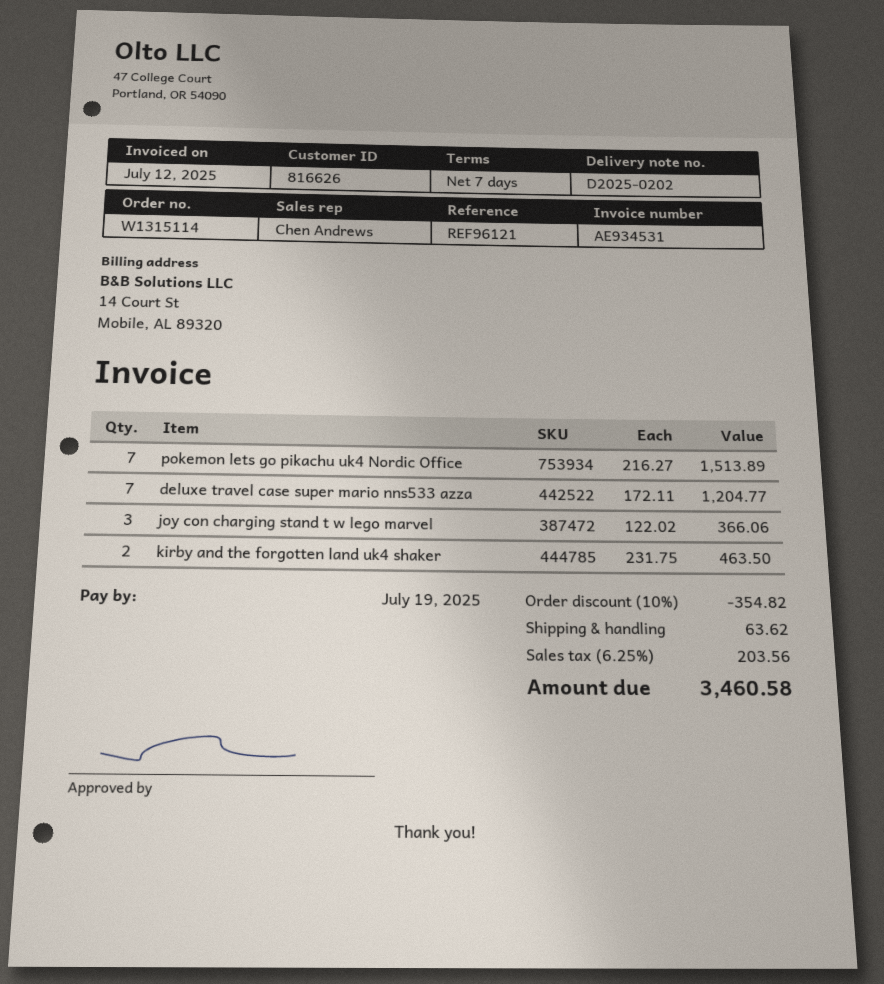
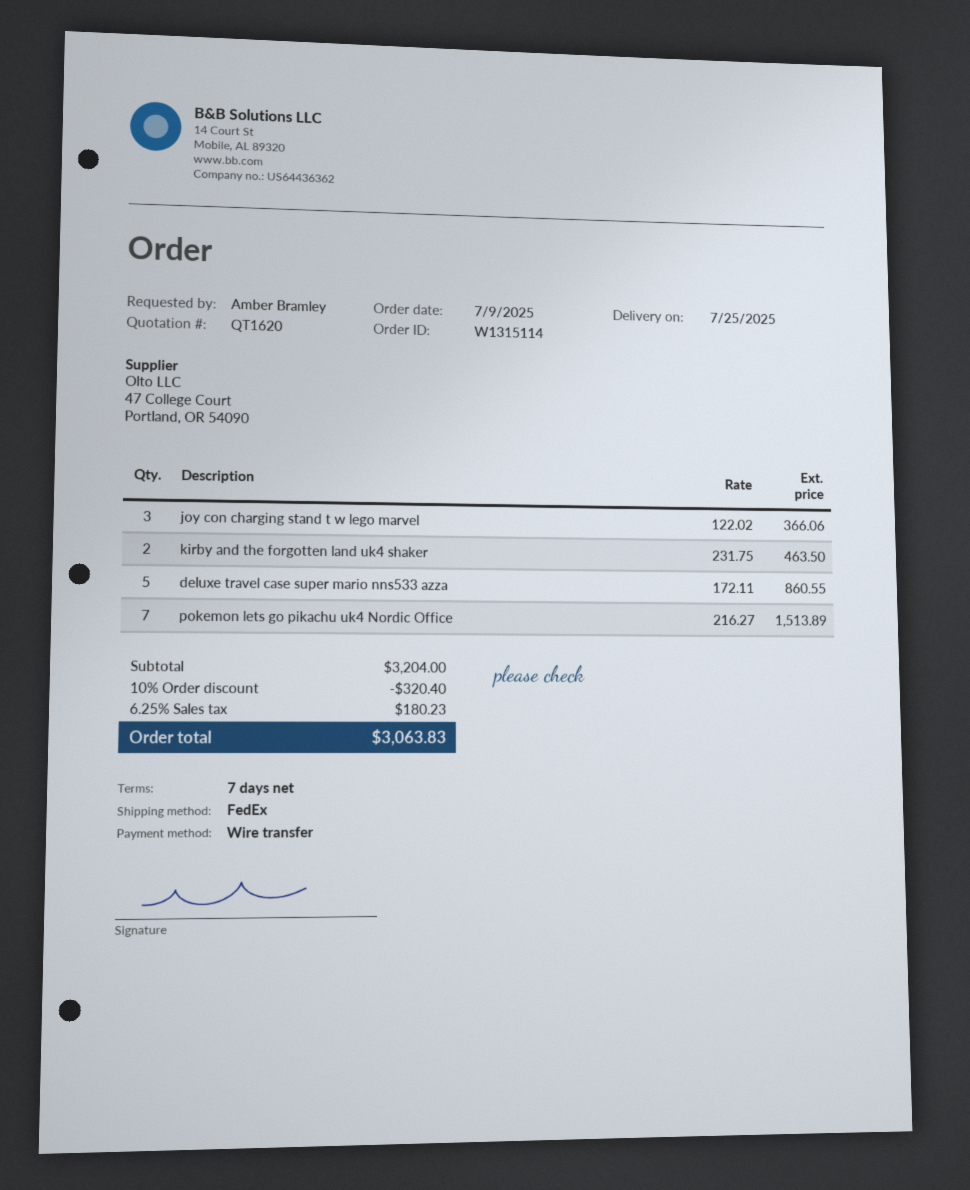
deluxe travel case super mario nns533 azza: 7 x 172.11 = 1204.77 -> 5 x 172.11 = 860.55
discount: 10% = 354.82 -> 10% = 320.40
shipping: 63.62 -> none
tax: 6.25% = 203.56 -> 6.25% = 180.23
total: 3460.58 -> 3063.83

